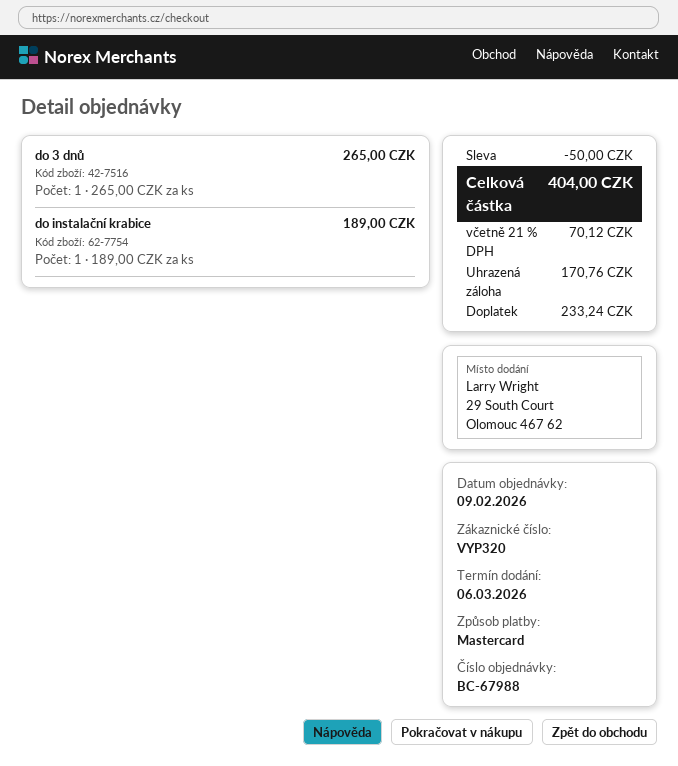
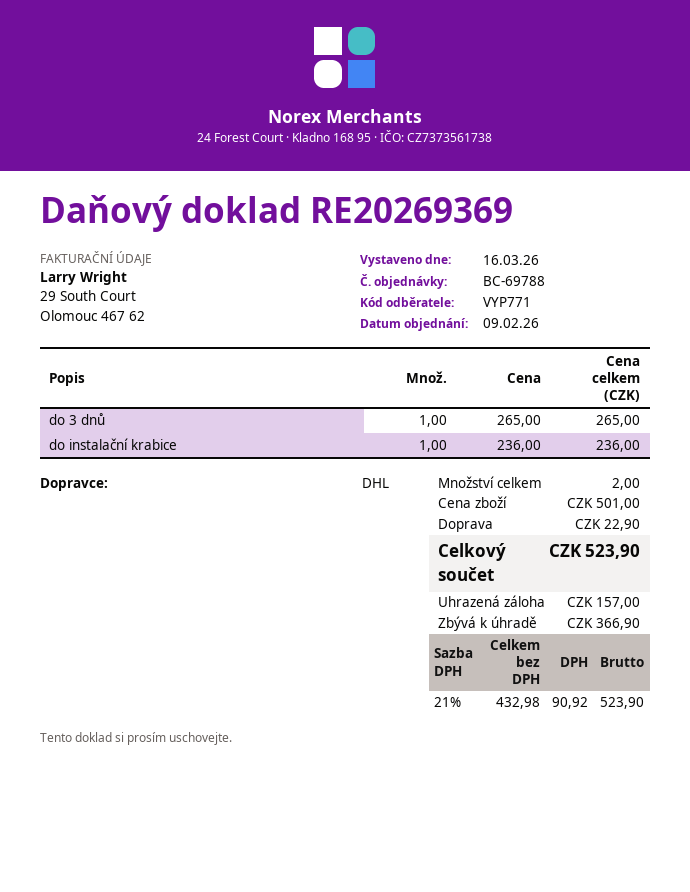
order number: BC-67988 -> BC-69788
customer number: VYP320 -> VYP771
do instalační krabice: 1 x 189.00 = 189.00 -> 1 x 236.00 = 236.00
discount: 50.00 -> none
shipping: none -> 22.90
tax: 21% = 70.12 -> 21% = 90.92
total: 404.00 -> 523.90
deposit: 170.76 -> 157.00
balance: 233.24 -> 366.90

